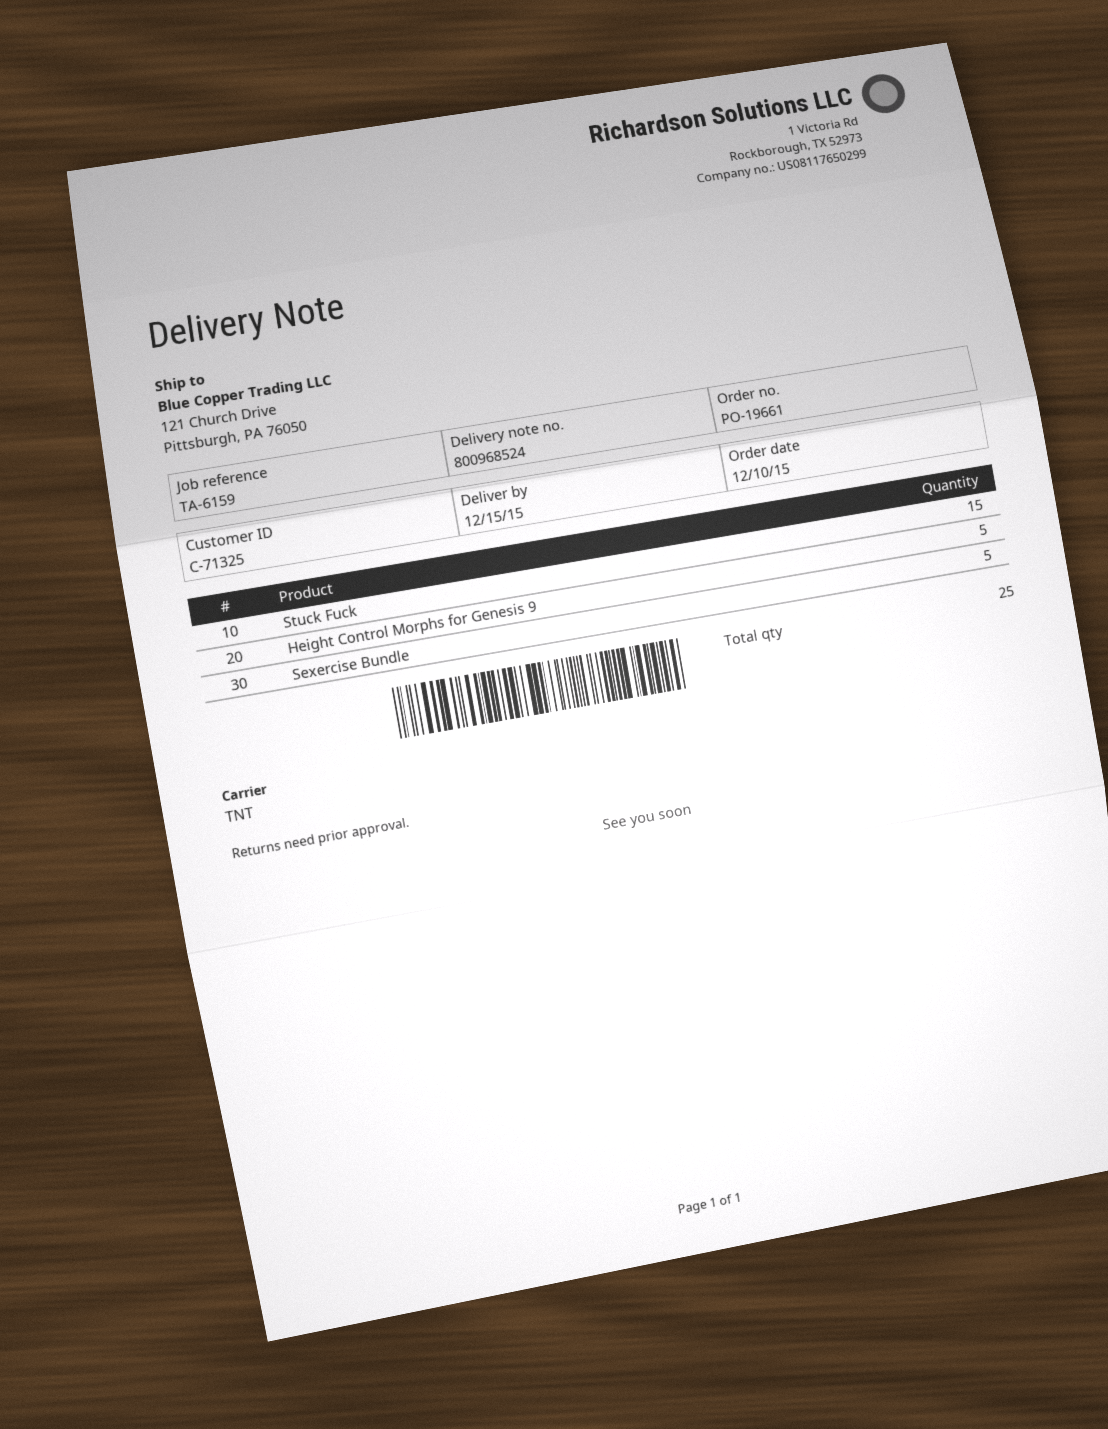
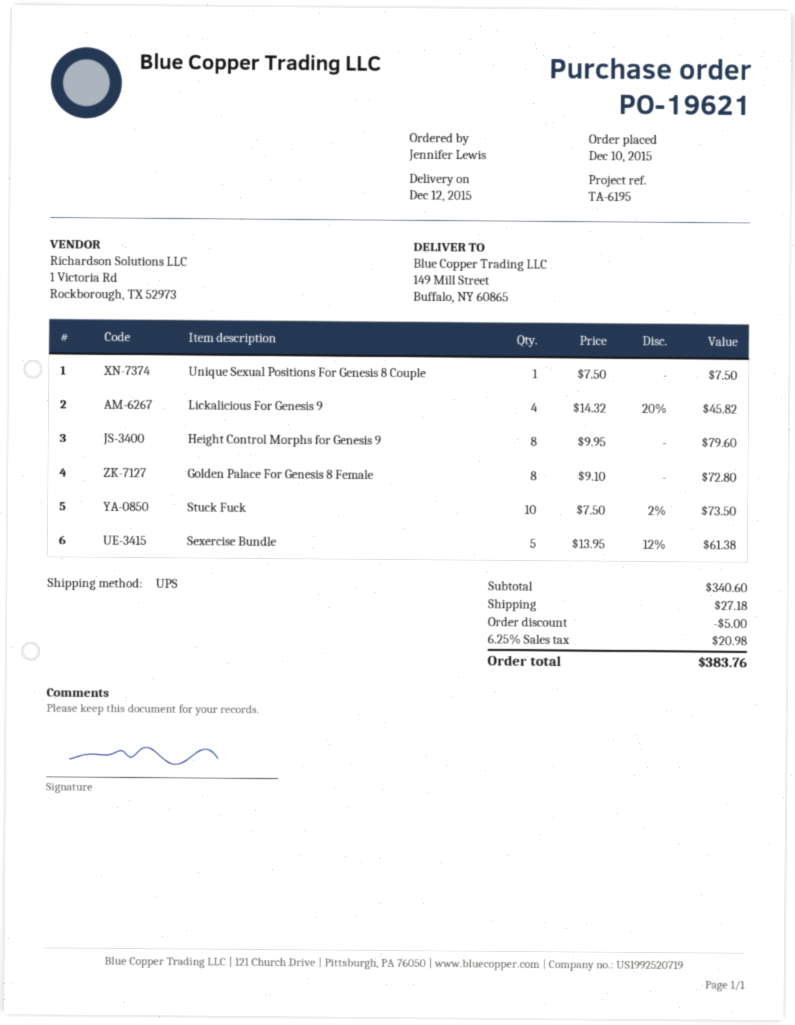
order number: PO-19661 -> PO-19621
delivery date: 2015-12-15 -> 2015-12-12
reference: TA-6159 -> TA-6195
shipping method: TNT -> UPS
ship to: 121 Church Drive, Pittsburgh, PA 76050 -> 149 Mill Street, Buffalo, NY 60865
Stuck Fuck: 15 -> 10
Height Control Morphs for Genesis 9: 5 -> 8
Unique Sexual Positions For Genesis 8 Couple: none -> 1
Lickalicious For Genesis 9: none -> 4
Golden Palace For Genesis 8 Female: none -> 8

